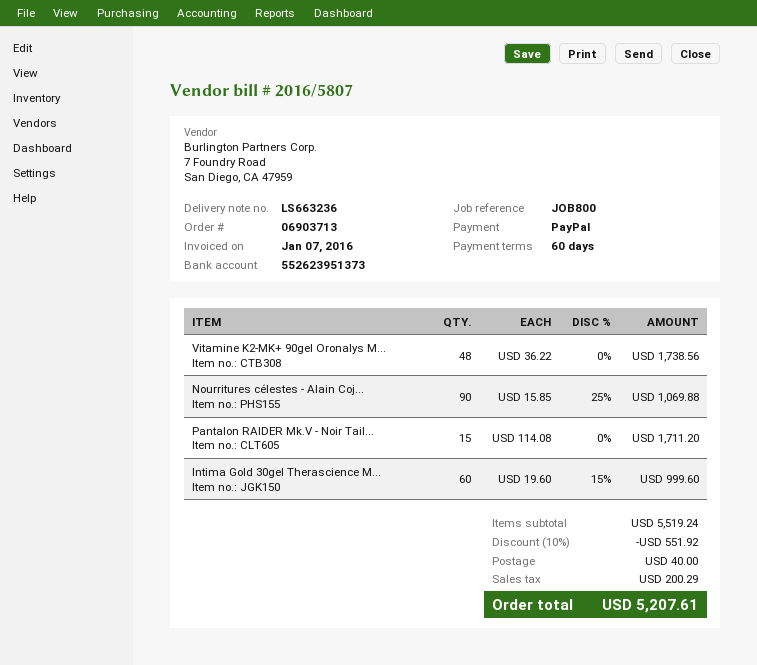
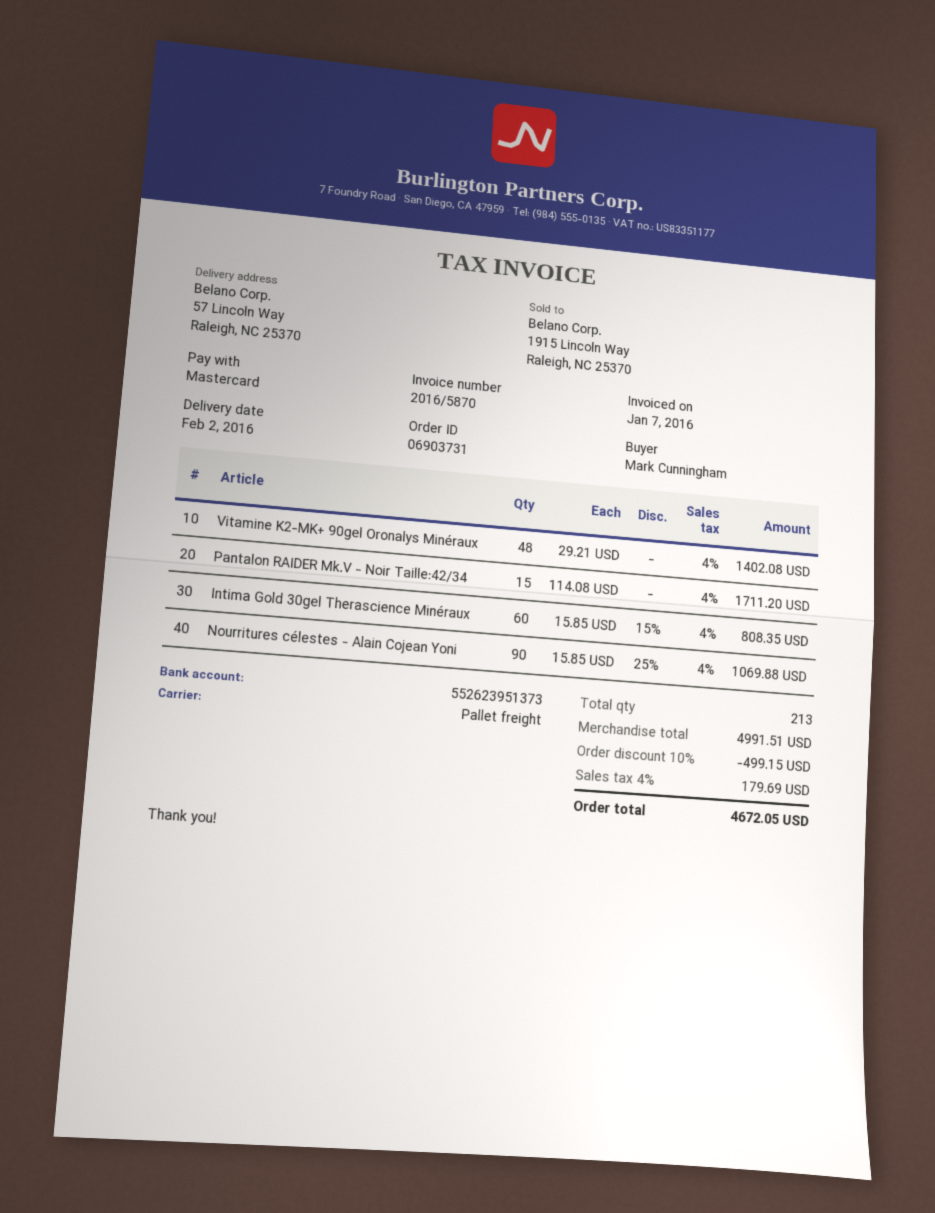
order number: 06903713 -> 06903731
invoice number: 2016/5807 -> 2016/5870
payment method: PayPal -> Mastercard
Vitamine K2-MK+ 90gel Oronalys M...: 48 x 36.22 = 1738.56 -> 48 x 29.21 = 1402.08
Intima Gold 30gel Therascience M...: 60 x 19.60 - 15% = 999.60 -> 60 x 15.85 - 15% = 808.35
subtotal: 5519.24 -> 4991.51
discount: 10% = 551.92 -> 10% = 499.15
shipping: 40.00 -> none
tax: 200.29 -> 179.69
total: 5207.61 -> 4672.05

